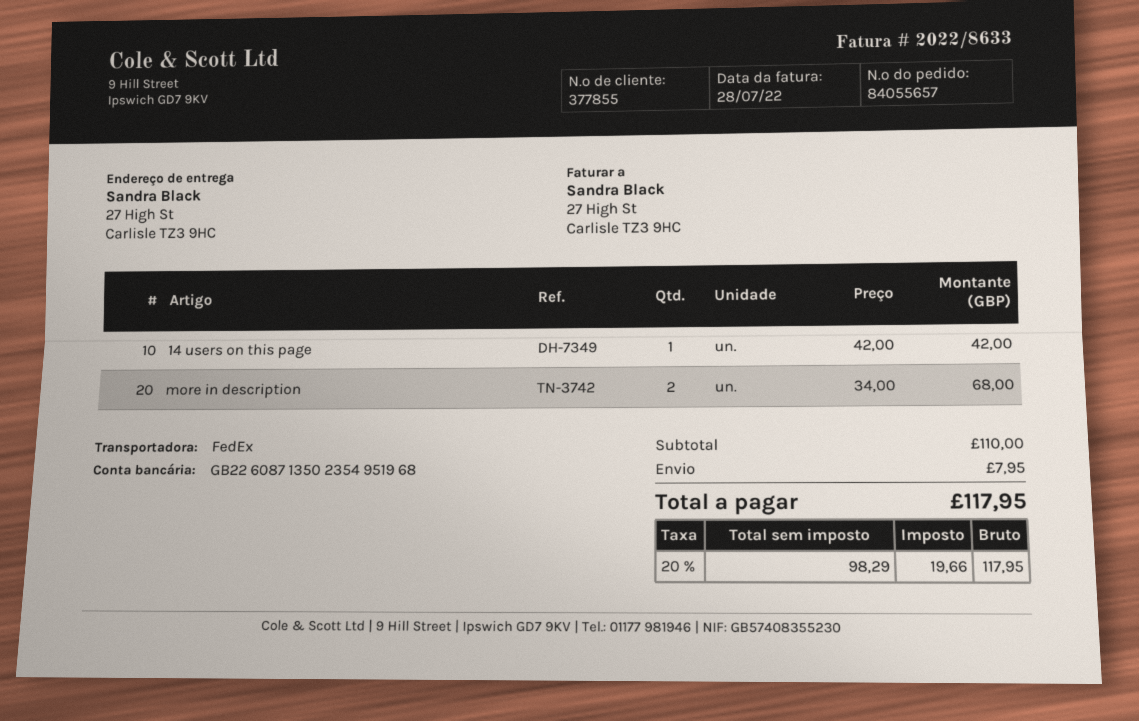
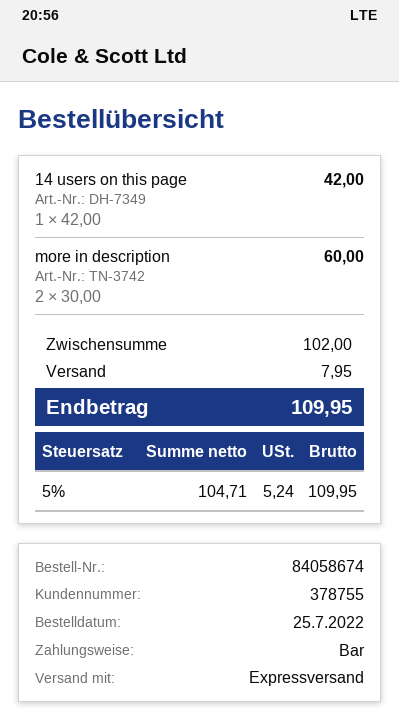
order number: 84055657 -> 84058674
customer number: 377855 -> 378755
shipping method: FedEx -> express
more in description: 2 x 34.00 = 68.00 -> 2 x 30.00 = 60.00
subtotal: 110.00 -> 102.00
net: 98.29 -> 104.71
tax: 20% = 19.66 -> 5% = 5.24
total: 117.95 -> 109.95

